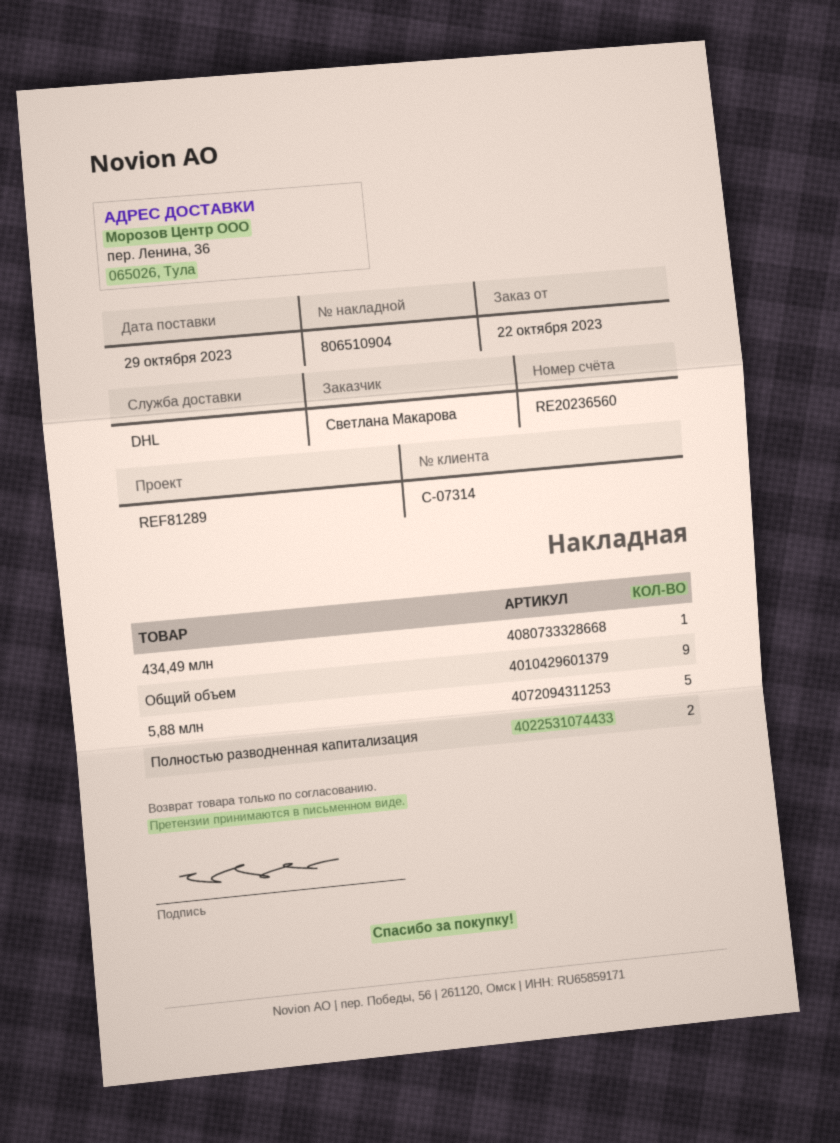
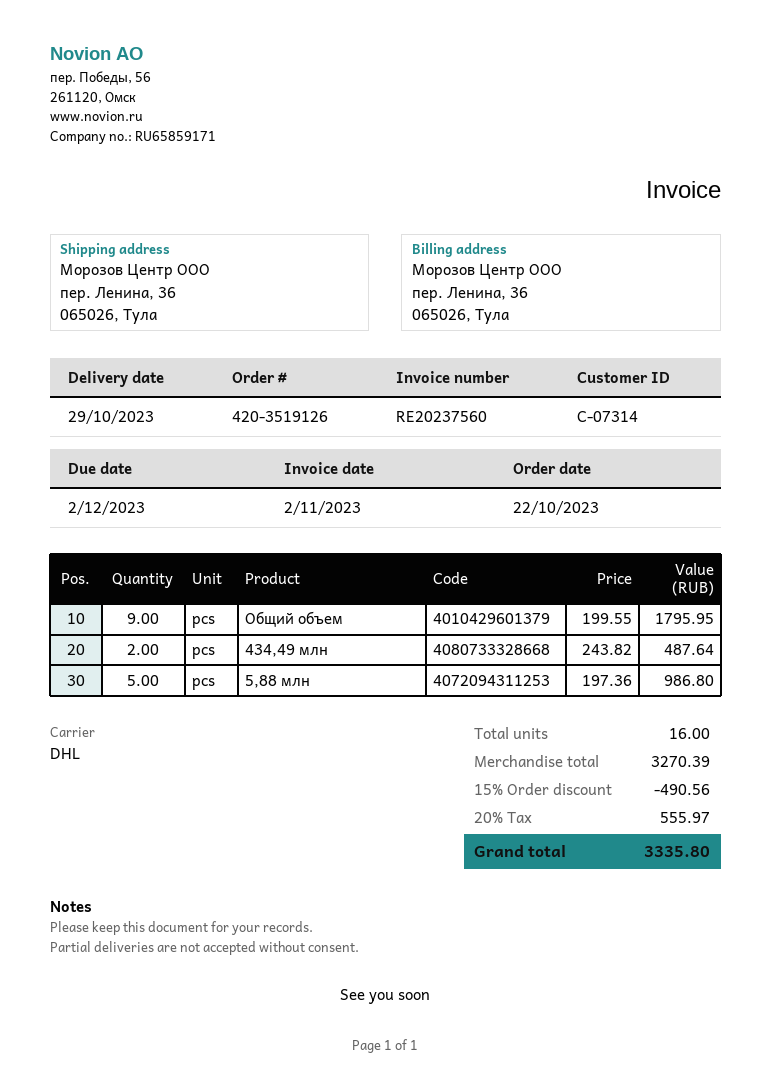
invoice number: RE20236560 -> RE20237560
434,49 млн: 1 -> 2
Полностью разводненная капитализация: 2 -> none

